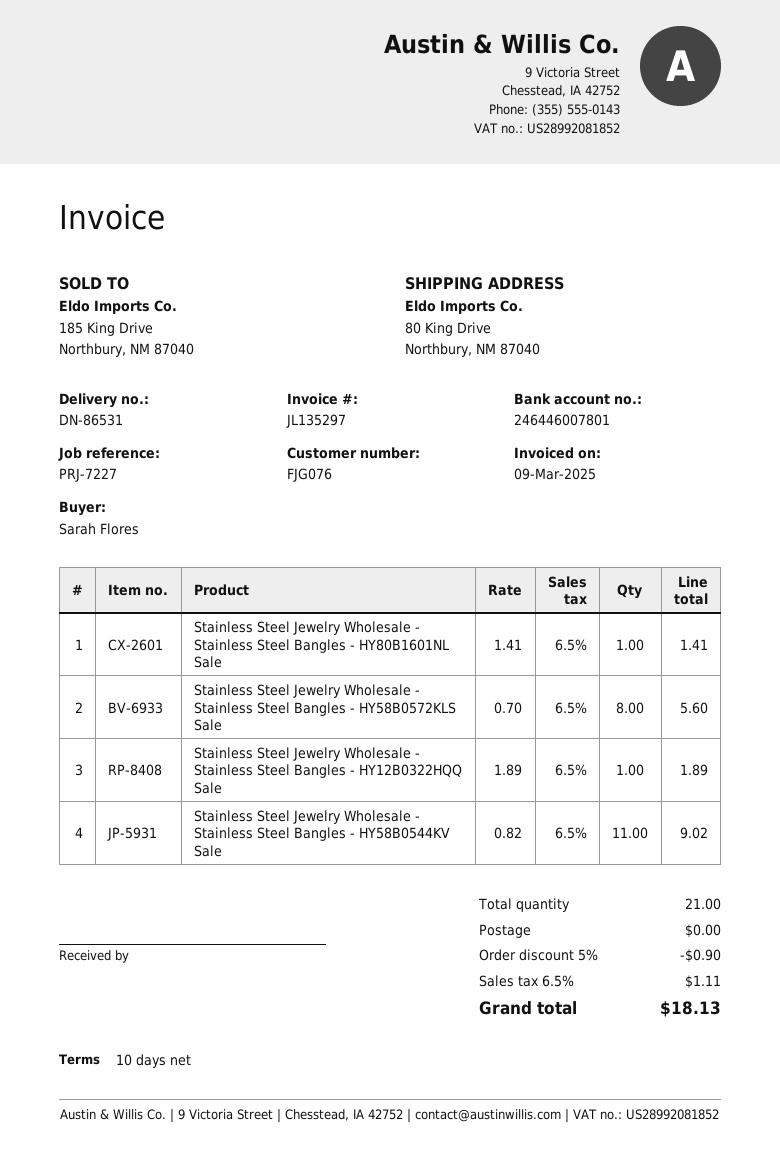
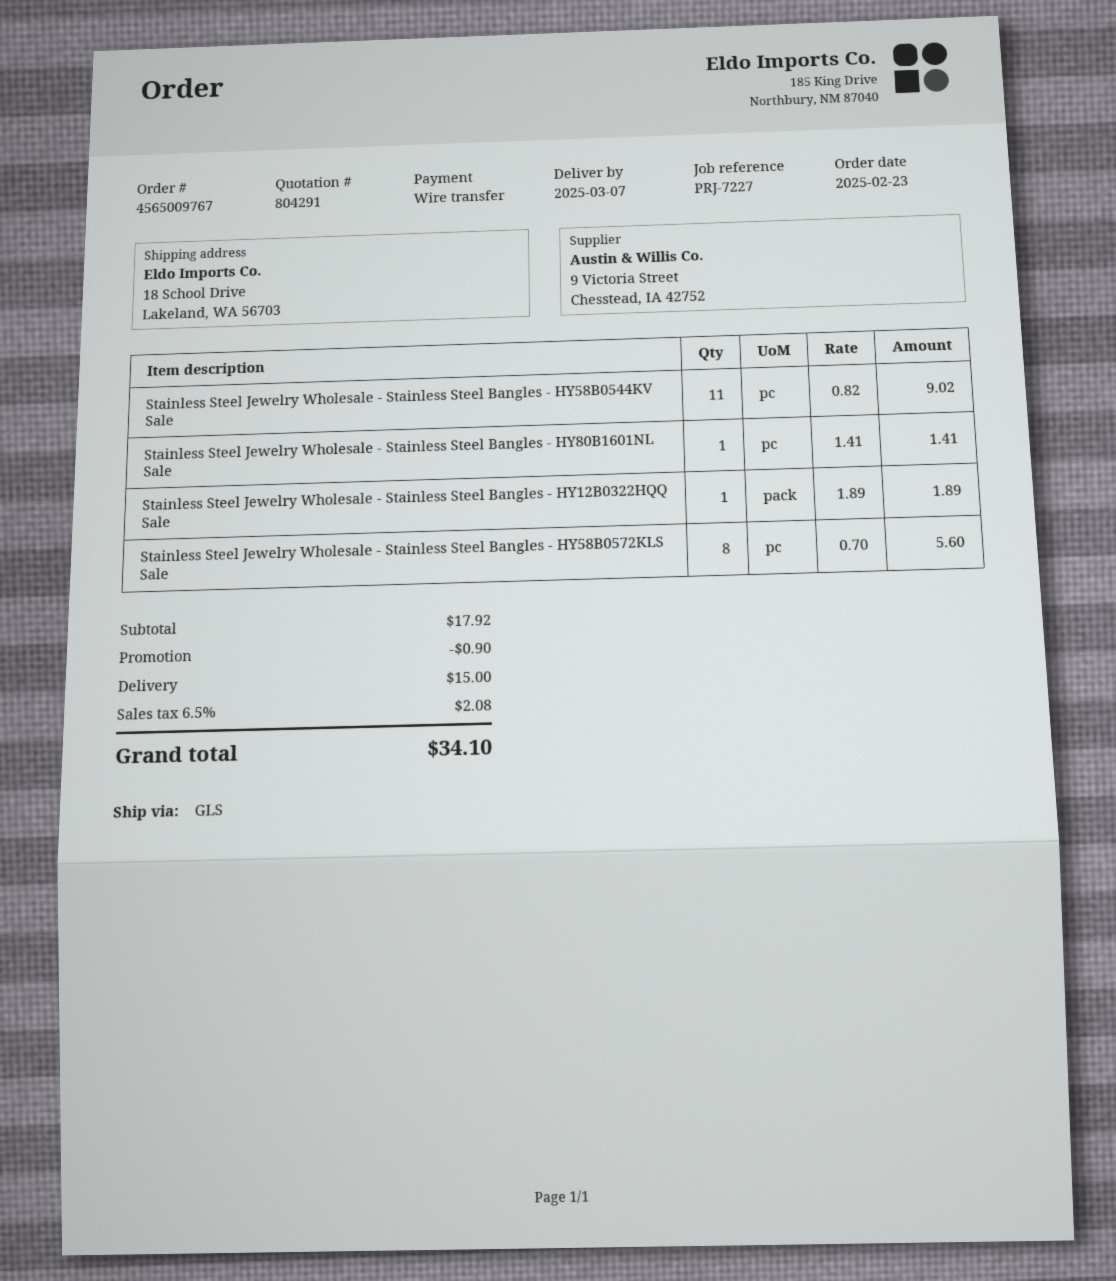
ship to: 80 King Drive, Northbury, NM 87040 -> 18 School Drive, Lakeland, WA 56703
shipping: 0.00 -> 15.00
tax: 6.5% = 1.11 -> 6.5% = 2.08
total: 18.13 -> 34.10

